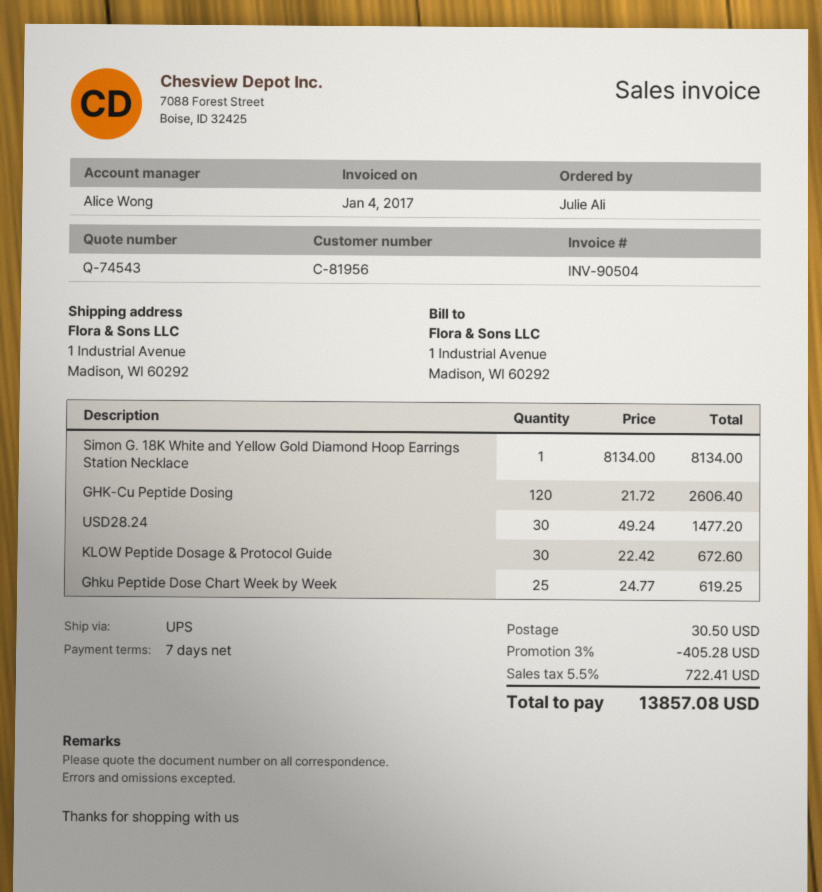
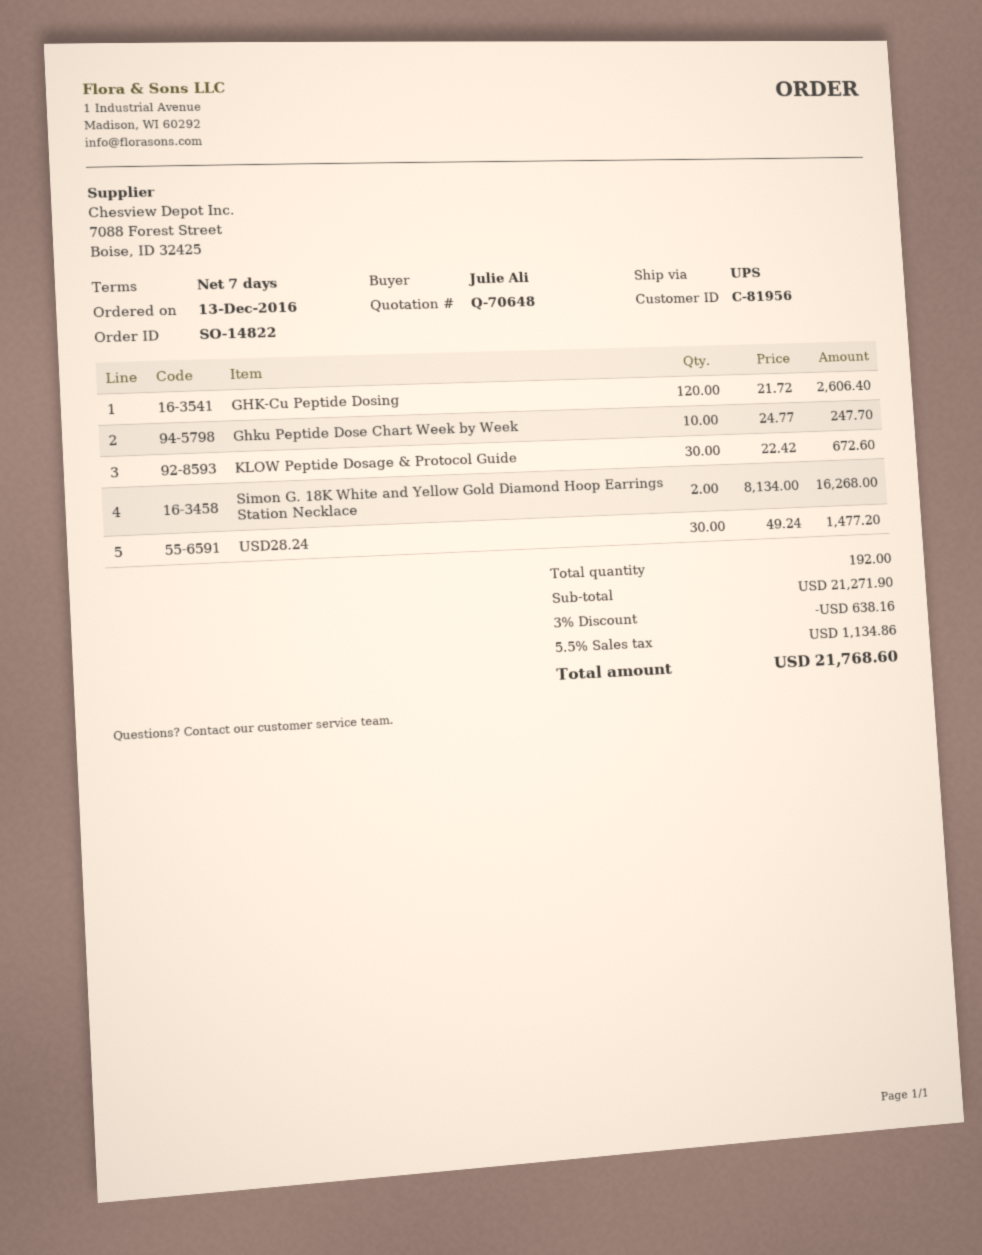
quote number: Q-74543 -> Q-70648
Simon G. 18K White and Yellow Gold Diamond Hoop Earrings Station Necklace: 1 x 8134.00 = 8134.00 -> 2 x 8134.00 = 16268.00
Ghku Peptide Dose Chart Week by Week: 25 x 24.77 = 619.25 -> 10 x 24.77 = 247.70
discount: 3% = 405.28 -> 3% = 638.16
shipping: 30.50 -> none
tax: 5.5% = 722.41 -> 5.5% = 1134.86
total: 13857.08 -> 21768.60

